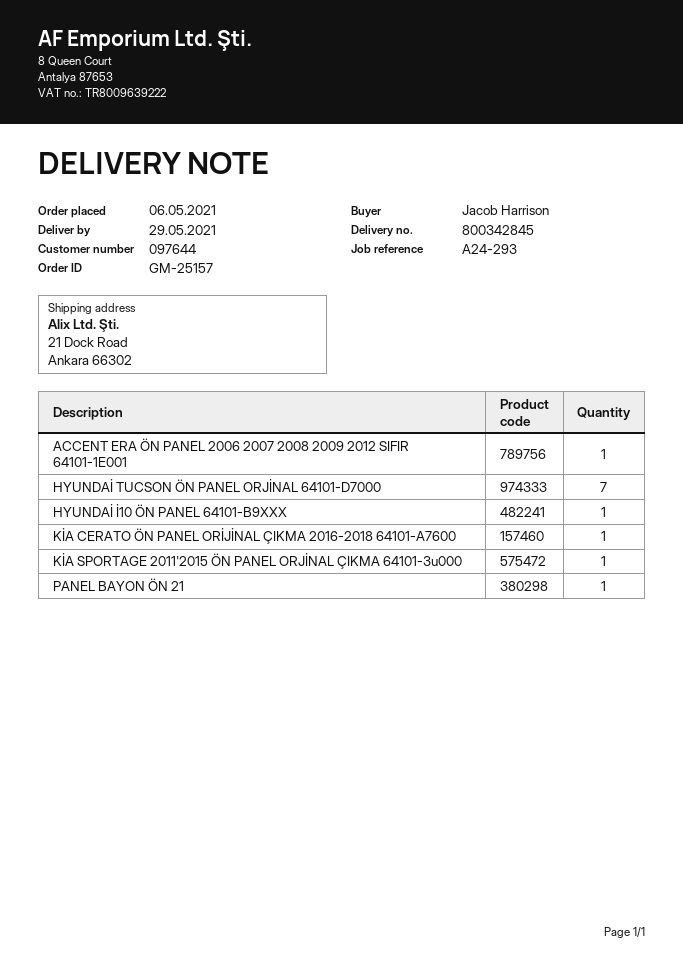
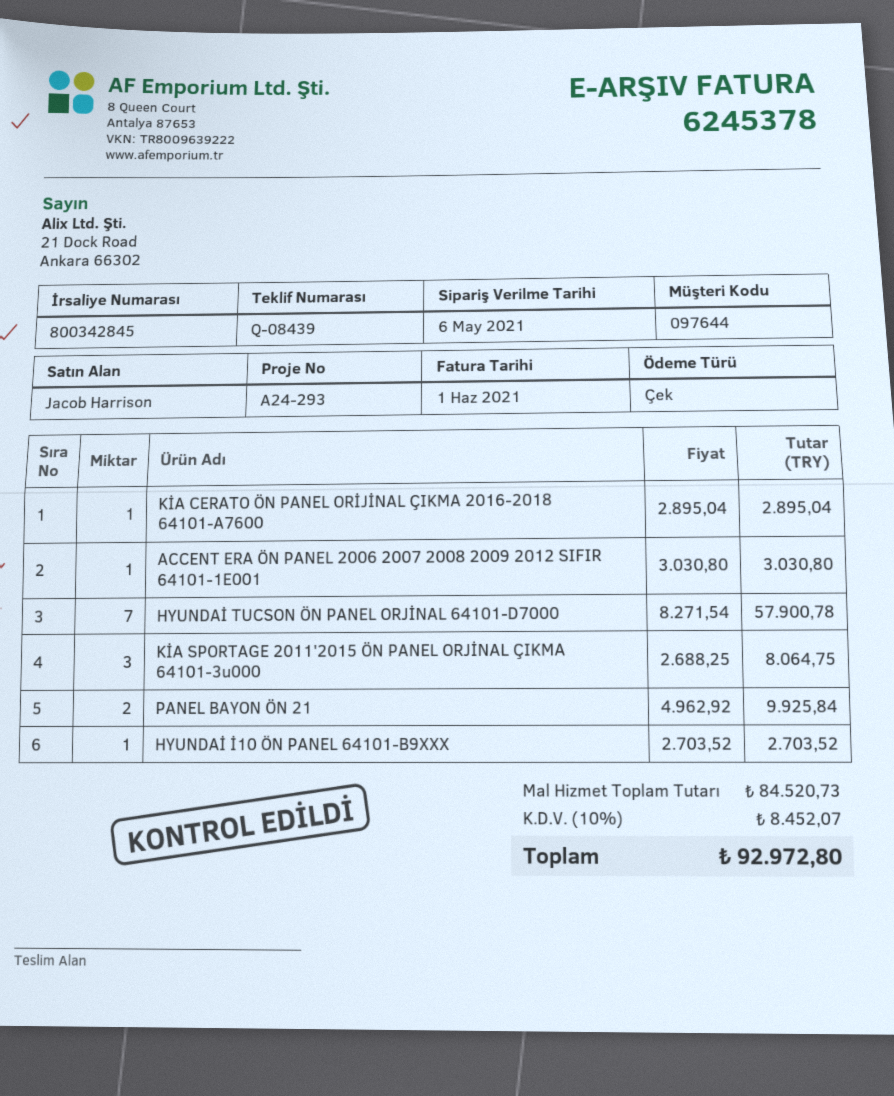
KİA SPORTAGE 2011'2015 ÖN PANEL ORJİNAL ÇIKMA 64101-3u000: 1 -> 3
PANEL BAYON ÖN 21: 1 -> 2

